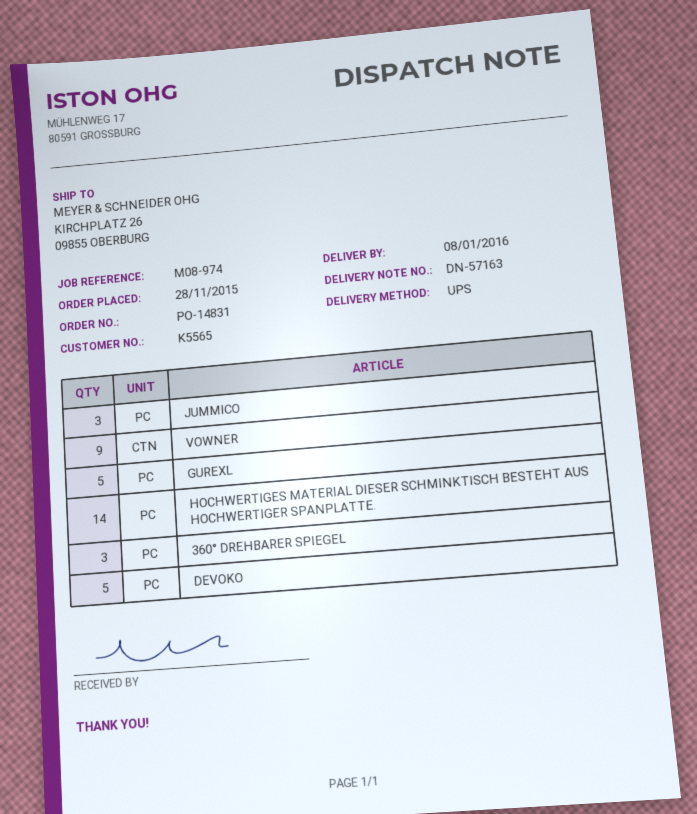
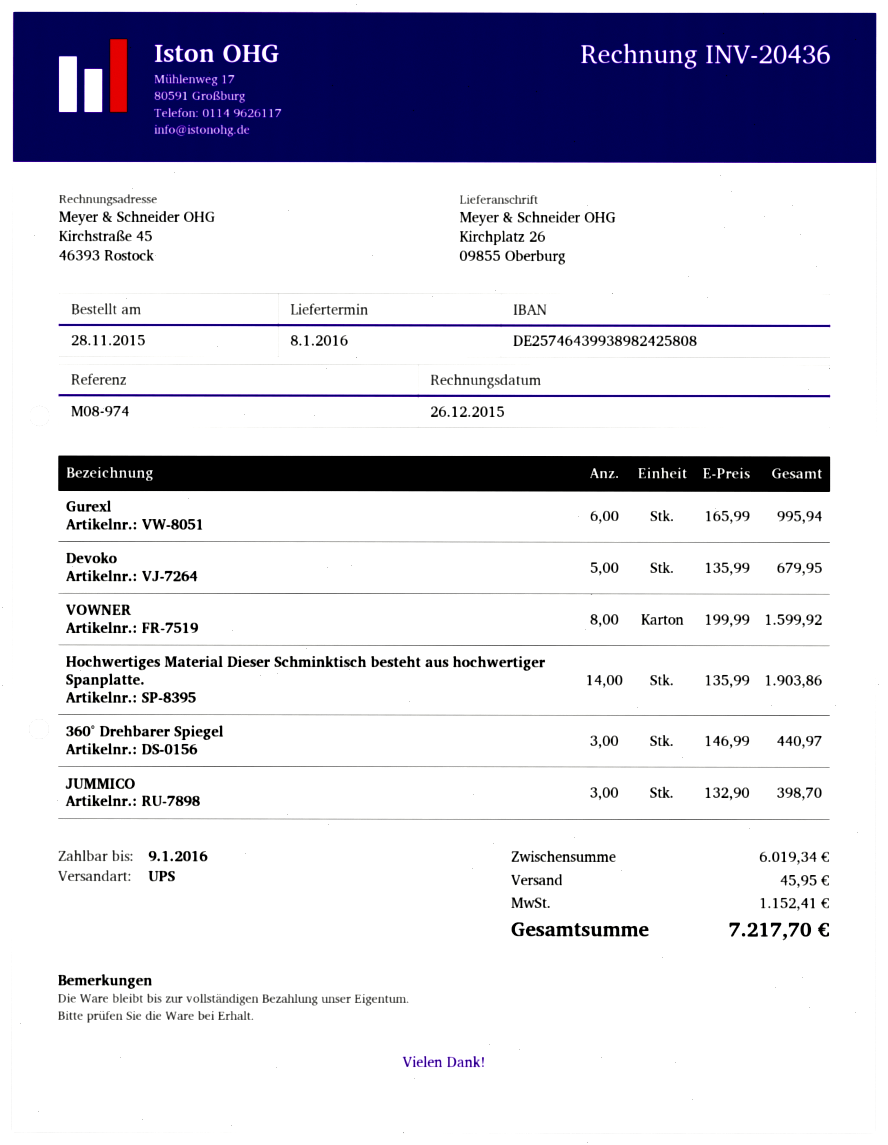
VOWNER: 9 -> 8
GUREXL: 5 -> 6

